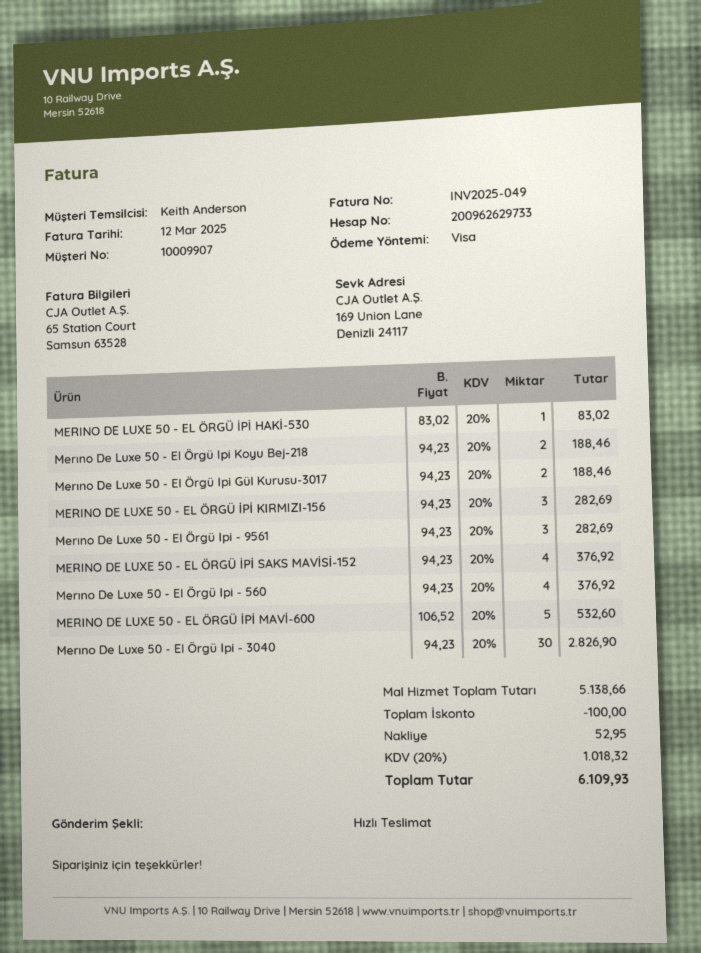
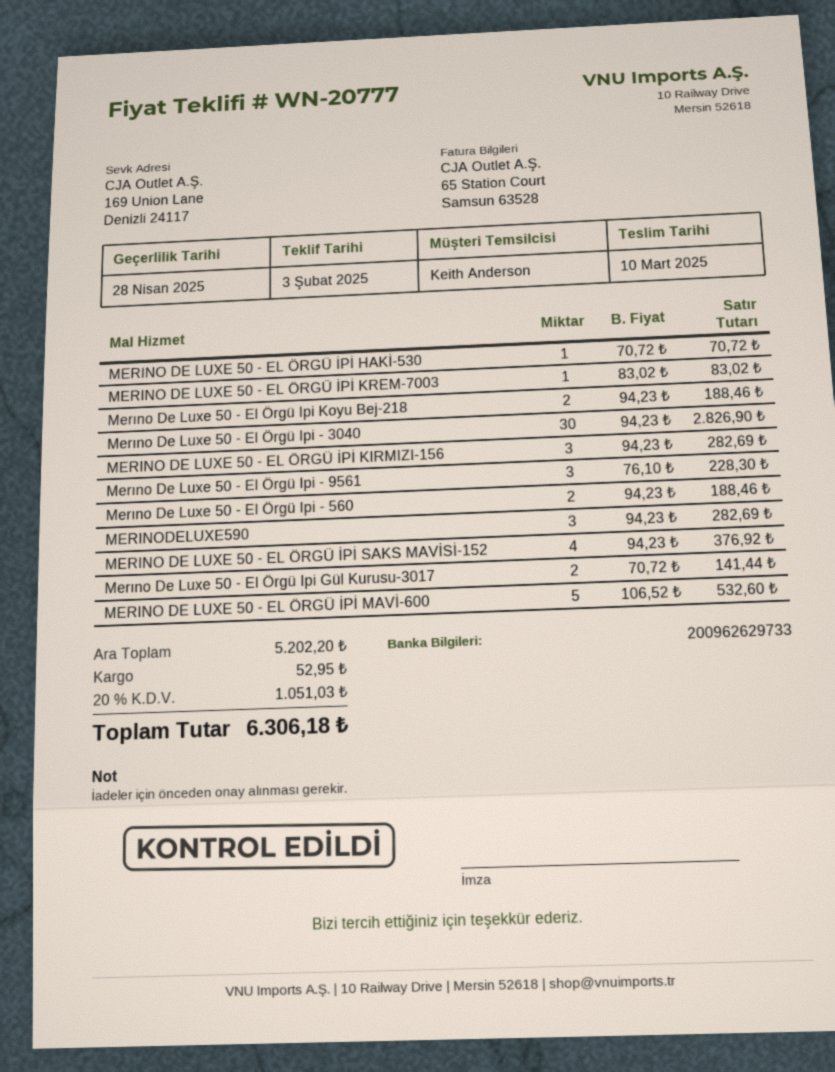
MERINO DE LUXE 50 - EL ÖRGÜ İPİ HAKİ-530: 1 x 83.02 = 83.02 -> 1 x 70.72 = 70.72
Merıno De Luxe 50 - El Örgü Ipi Gül Kurusu-3017: 2 x 94.23 = 188.46 -> 2 x 70.72 = 141.44
Merıno De Luxe 50 - El Örgü Ipi - 9561: 3 x 94.23 = 282.69 -> 3 x 76.10 = 228.30
Merıno De Luxe 50 - El Örgü Ipi - 560: 4 x 94.23 = 376.92 -> 2 x 94.23 = 188.46
MERINO DE LUXE 50 - EL ÖRGÜ İPİ KREM-7003: none -> 1 x 83.02 = 83.02
MERINODELUXE590: none -> 3 x 94.23 = 282.69
subtotal: 5138.66 -> 5202.20
discount: 100.00 -> none
tax: 20% = 1018.32 -> 20% = 1051.03
total: 6109.93 -> 6306.18

